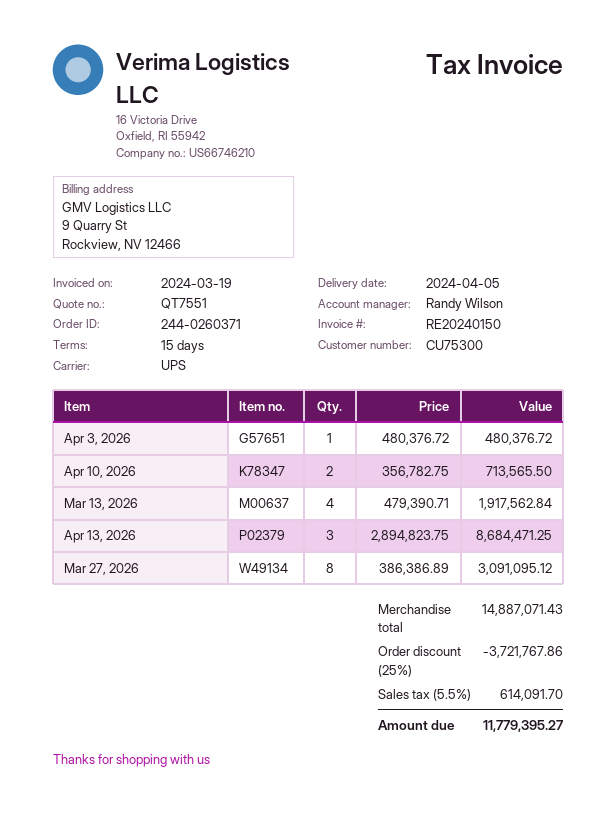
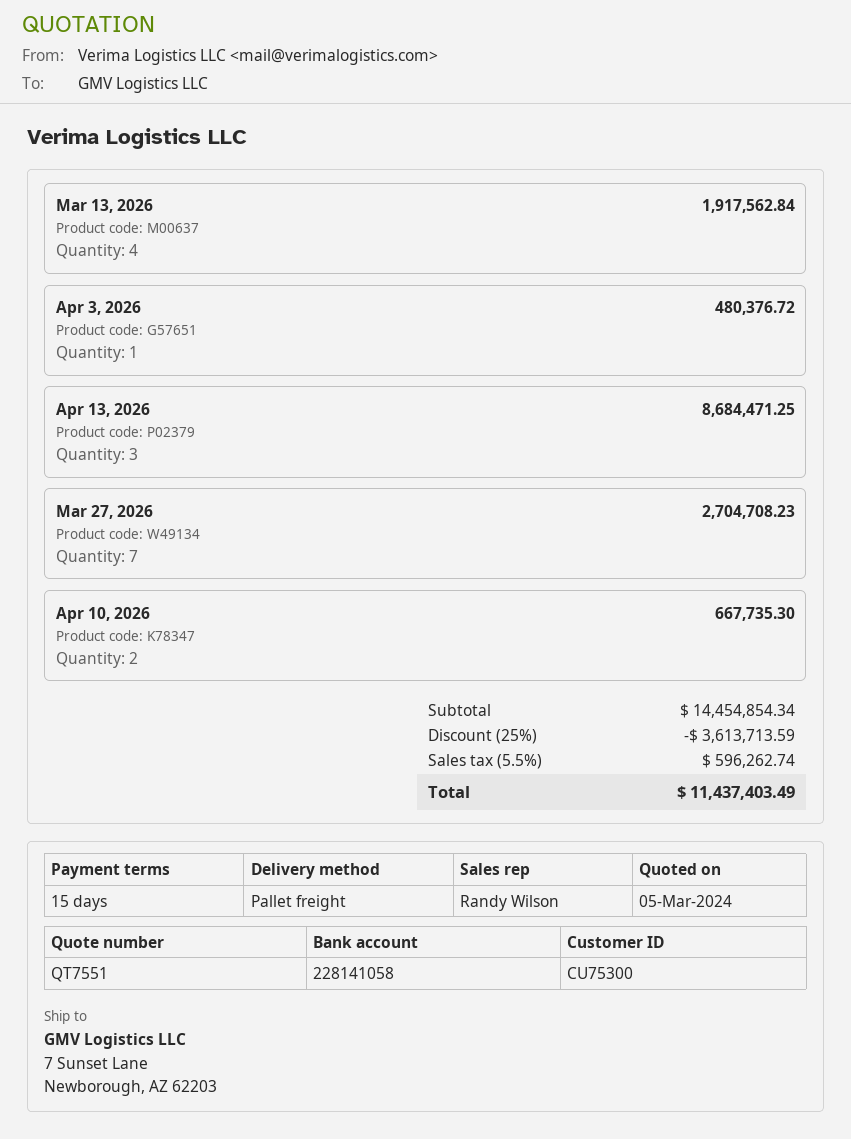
shipping method: UPS -> pallet freight
Apr 10, 2026: 2 for 713565.50 -> 2 for 667735.30
Mar 27, 2026: 8 for 3091095.12 -> 7 for 2704708.23
subtotal: 14887071.43 -> 14454854.34
discount: 25% = 3721767.86 -> 25% = 3613713.59
tax: 5.5% = 614091.70 -> 5.5% = 596262.74
total: 11779395.27 -> 11437403.49

